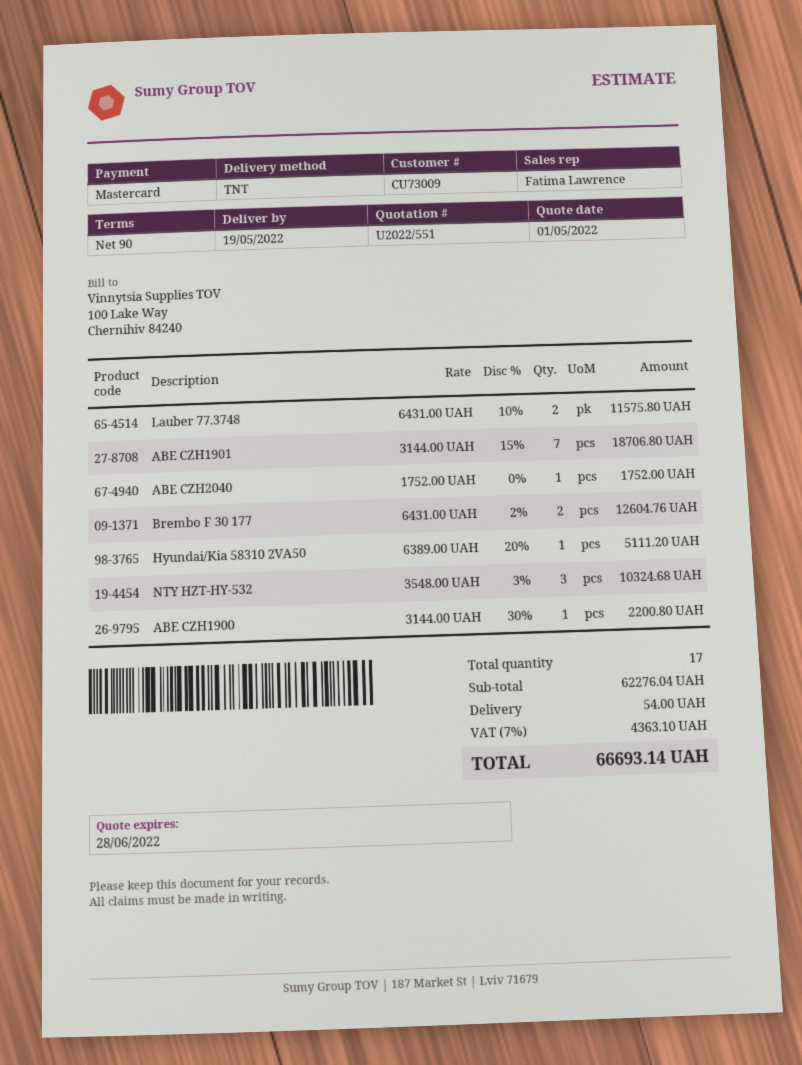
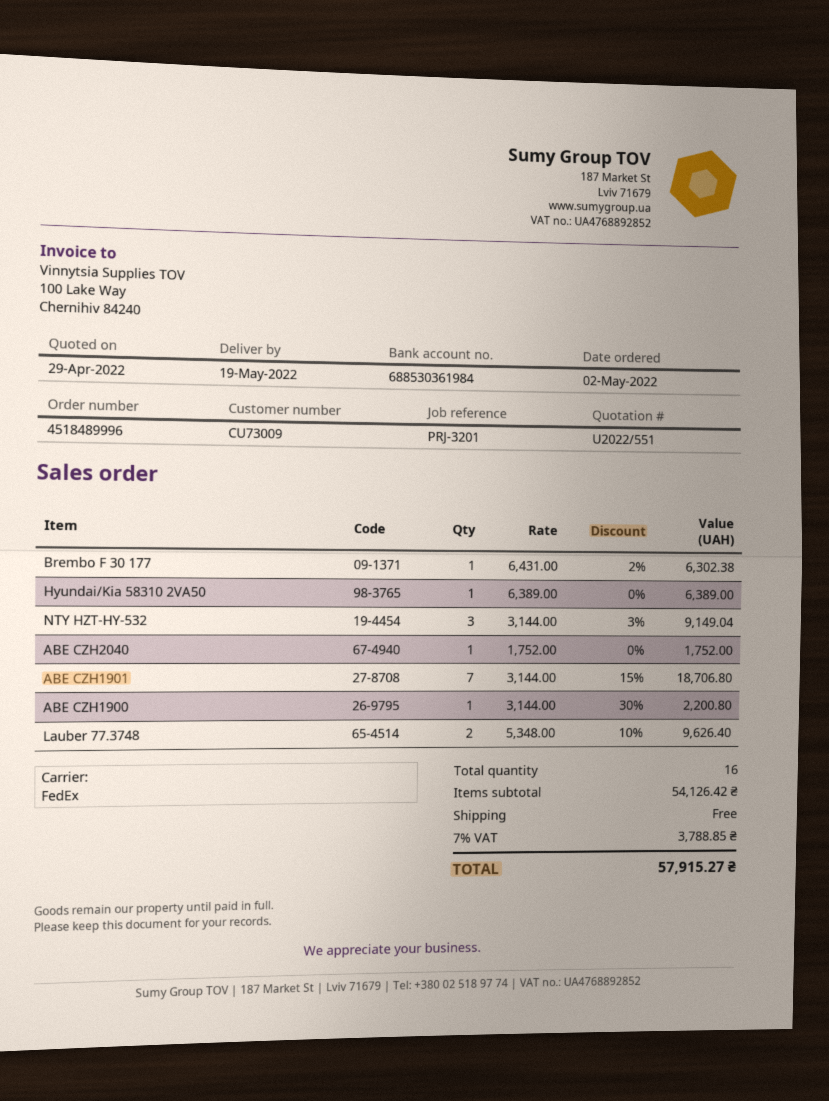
quote date: 2022-05-01 -> 2022-04-29
shipping method: TNT -> FedEx
Lauber 77.3748: 2 x 6431.00 - 10% = 11575.80 -> 2 x 5348.00 - 10% = 9626.40
Brembo F 30 177: 2 x 6431.00 - 2% = 12604.76 -> 1 x 6431.00 - 2% = 6302.38
Hyundai/Kia 58310 2VA50: 1 x 6389.00 - 20% = 5111.20 -> 1 x 6389.00 = 6389.00
NTY HZT-HY-532: 3 x 3548.00 - 3% = 10324.68 -> 3 x 3144.00 - 3% = 9149.04
total quantity: 17 -> 16
subtotal: 62276.04 -> 54126.42
shipping: 54.00 -> 0.00
tax: 7% = 4363.10 -> 7% = 3788.85
total: 66693.14 -> 57915.27

